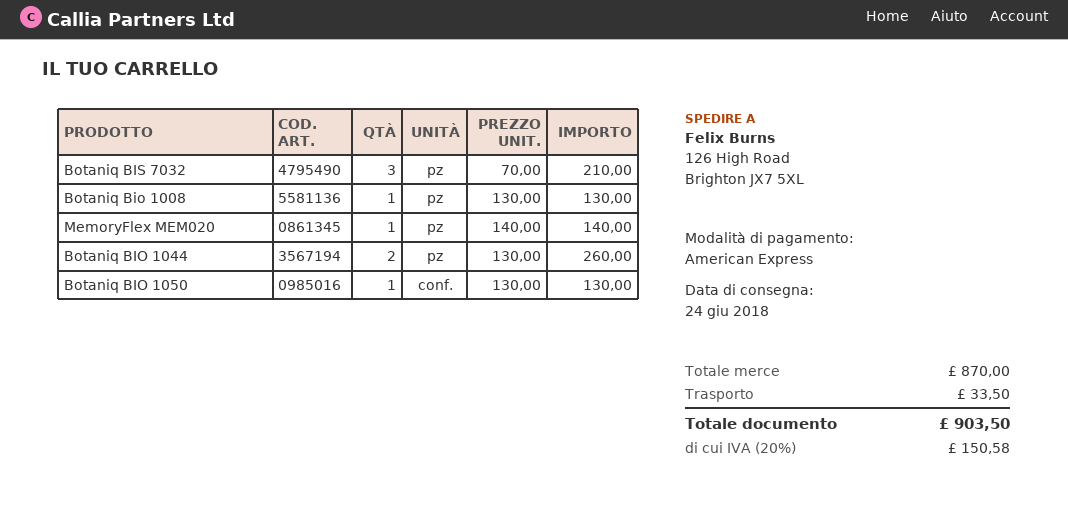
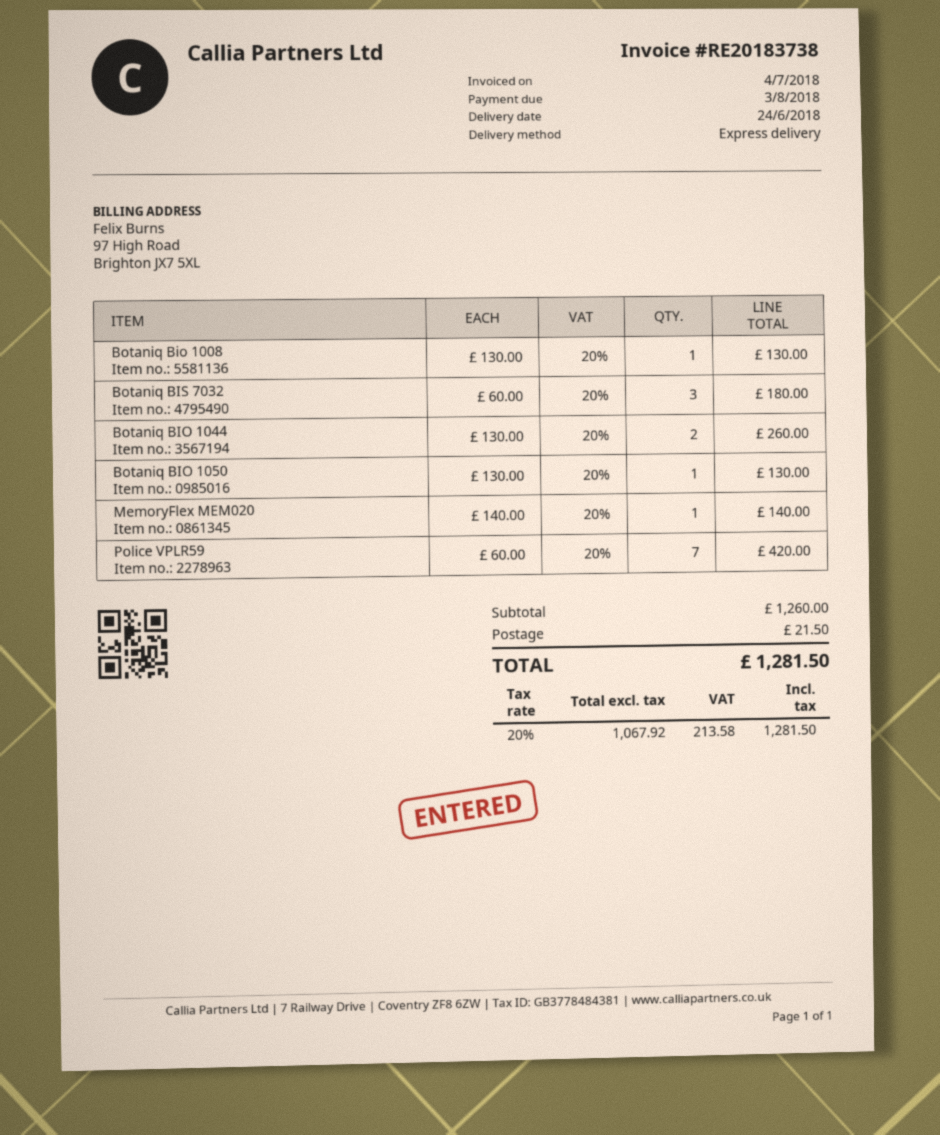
Botaniq BIS 7032: 3 x 70.00 = 210.00 -> 3 x 60.00 = 180.00
Police VPLR59: none -> 7 x 60.00 = 420.00
subtotal: 870.00 -> 1260.00
shipping: 33.50 -> 21.50
tax: 20% = 150.58 -> 20% = 213.58
total: 903.50 -> 1281.50

